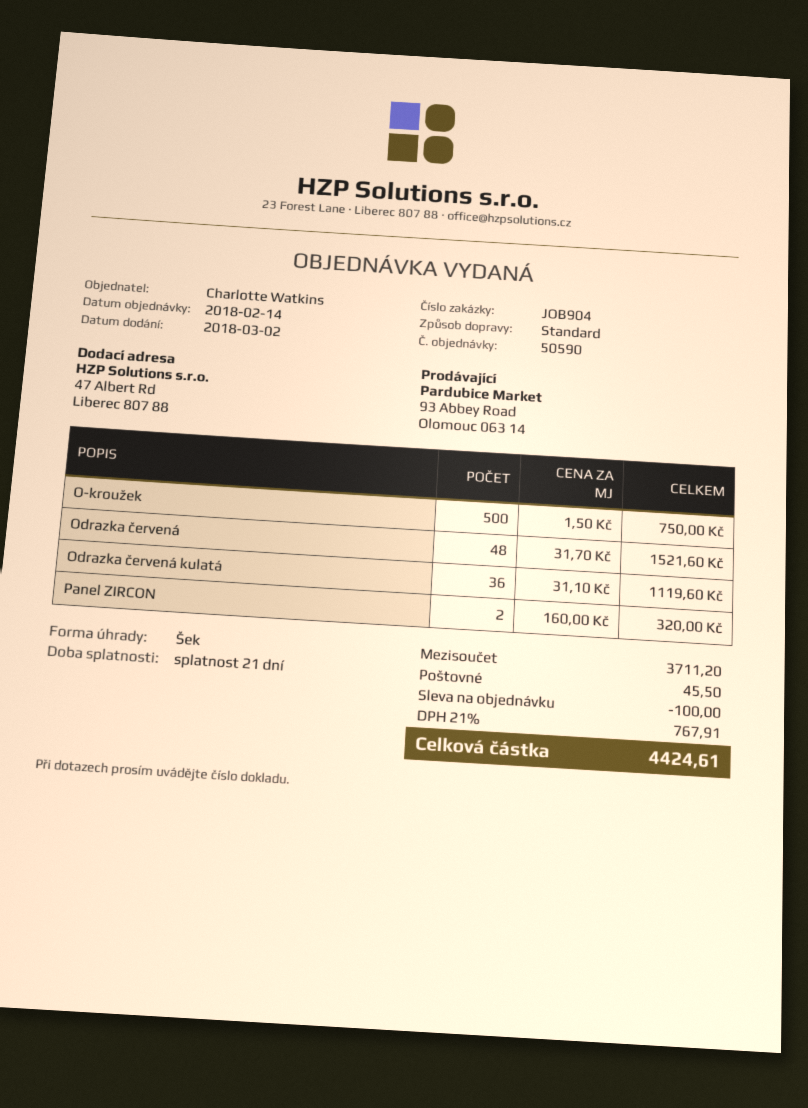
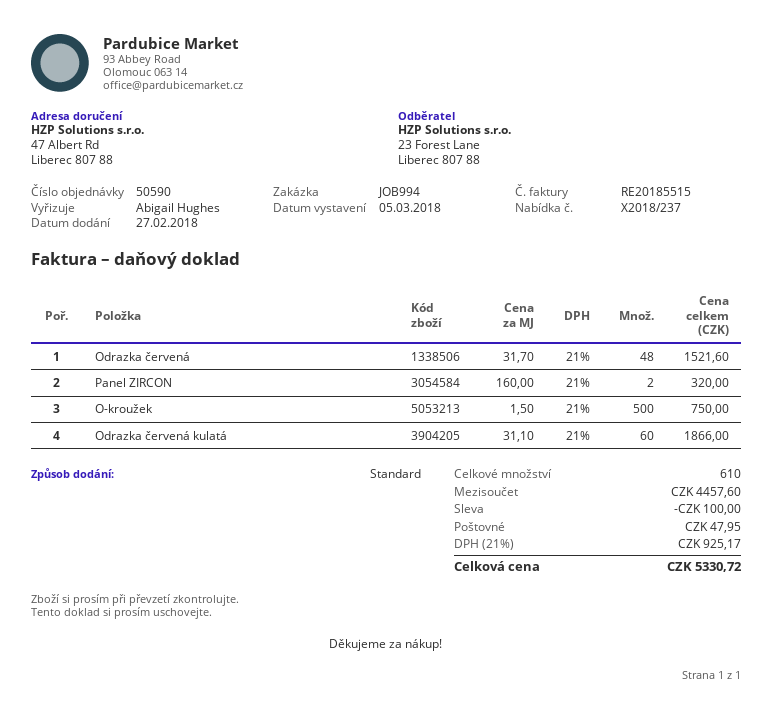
delivery date: 2018-03-02 -> 2018-02-27
reference: JOB904 -> JOB994
Odrazka červená kulatá: 36 x 31.10 = 1119.60 -> 60 x 31.10 = 1866.00
subtotal: 3711.20 -> 4457.60
shipping: 45.50 -> 47.95
tax: 21% = 767.91 -> 21% = 925.17
total: 4424.61 -> 5330.72

